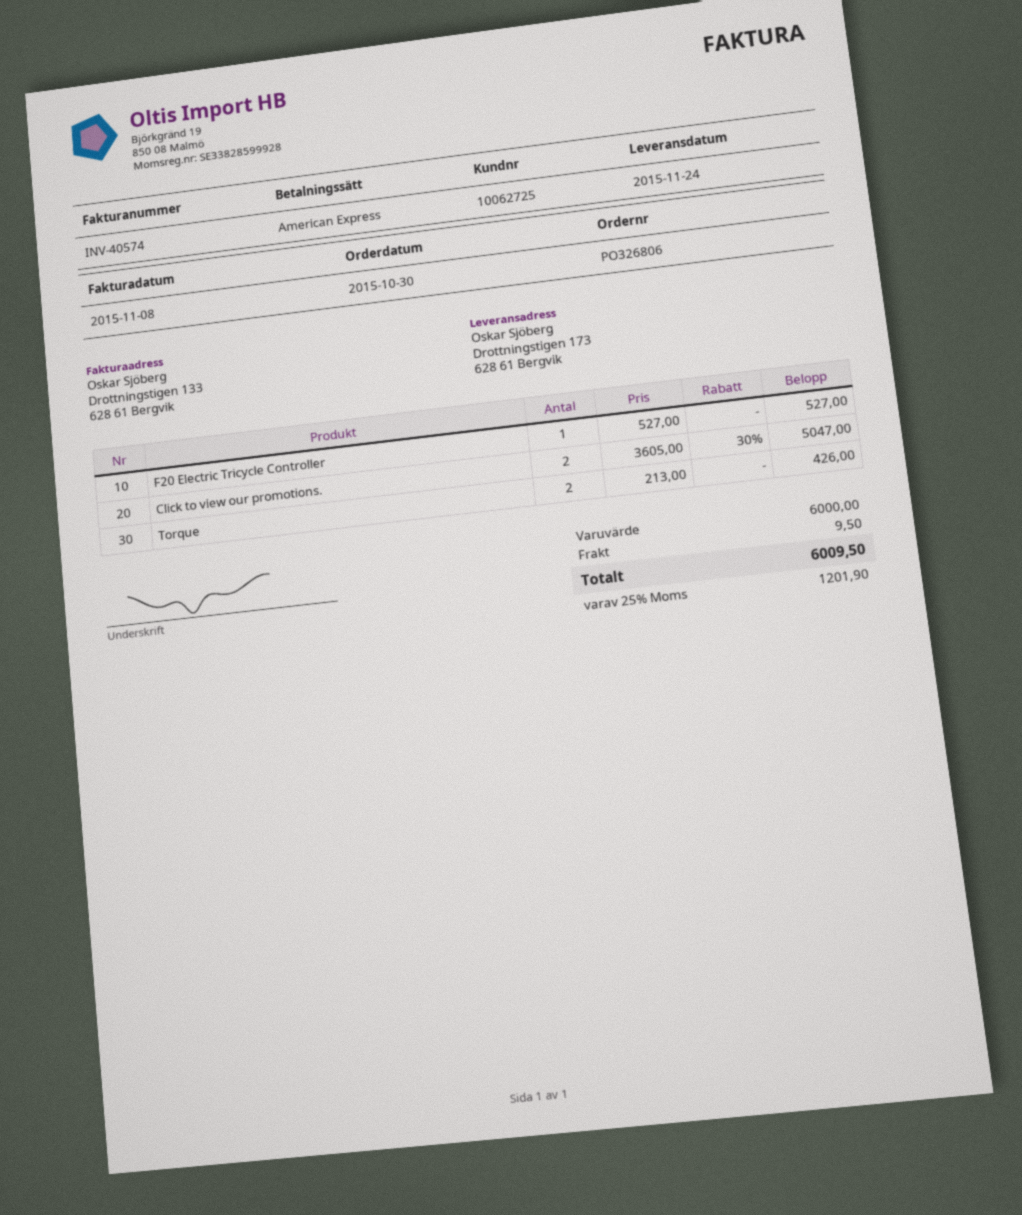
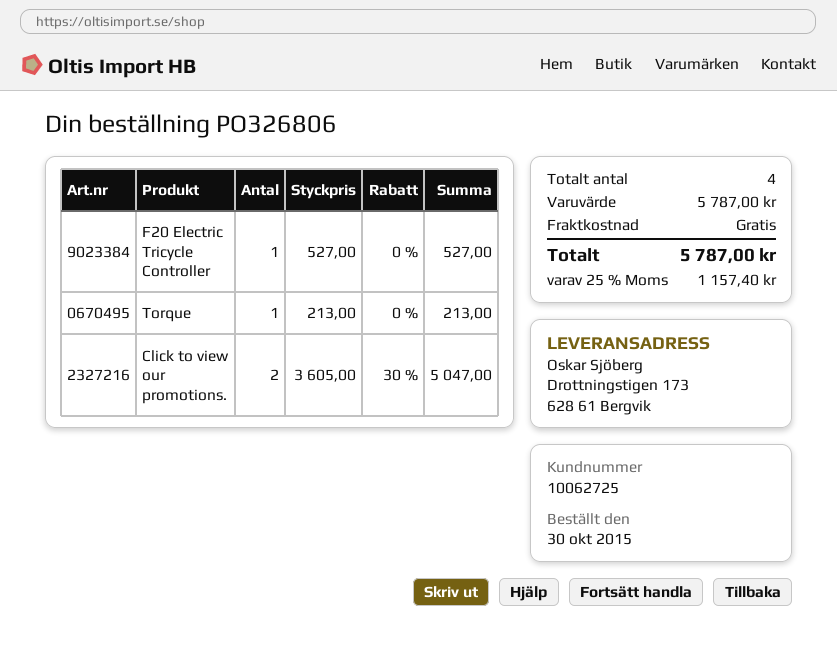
Torque: 2 x 213.00 = 426.00 -> 1 x 213.00 = 213.00
subtotal: 6000.00 -> 5787.00
shipping: 9.50 -> 0.00
tax: 25% = 1201.90 -> 25% = 1157.40
total: 6009.50 -> 5787.00

